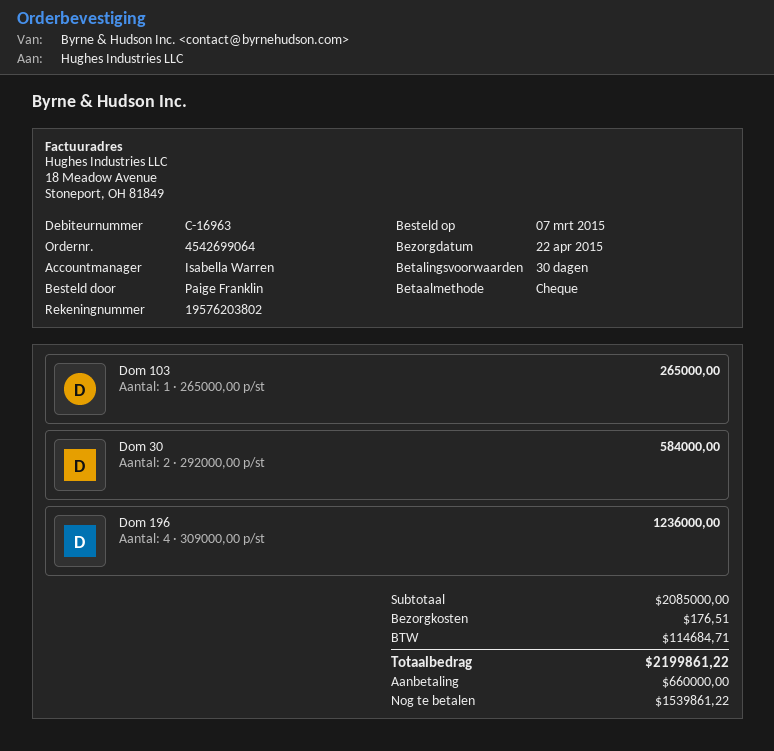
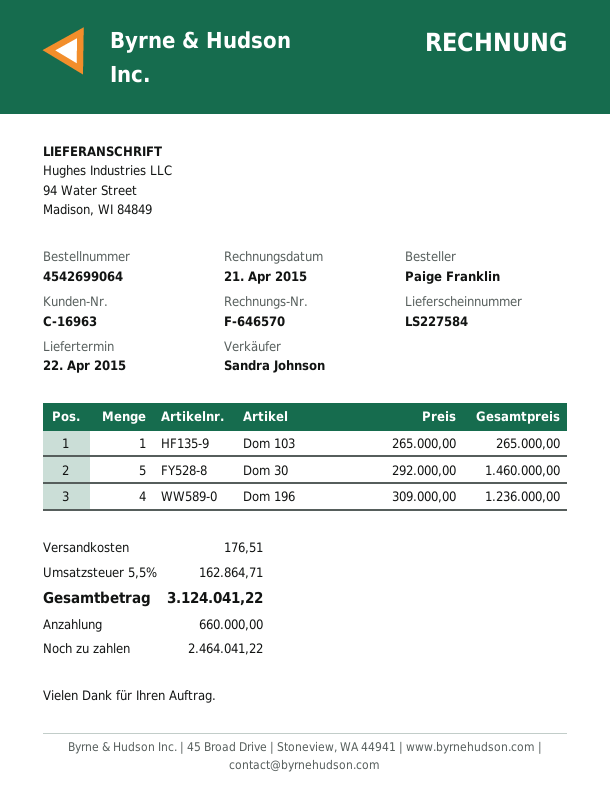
sales rep: Isabella Warren -> Sandra Johnson
Dom 30: 2 x 292000.00 = 584000.00 -> 5 x 292000.00 = 1460000.00
tax: 114684.71 -> 162864.71
total: 2199861.22 -> 3124041.22
balance: 1539861.22 -> 2464041.22

